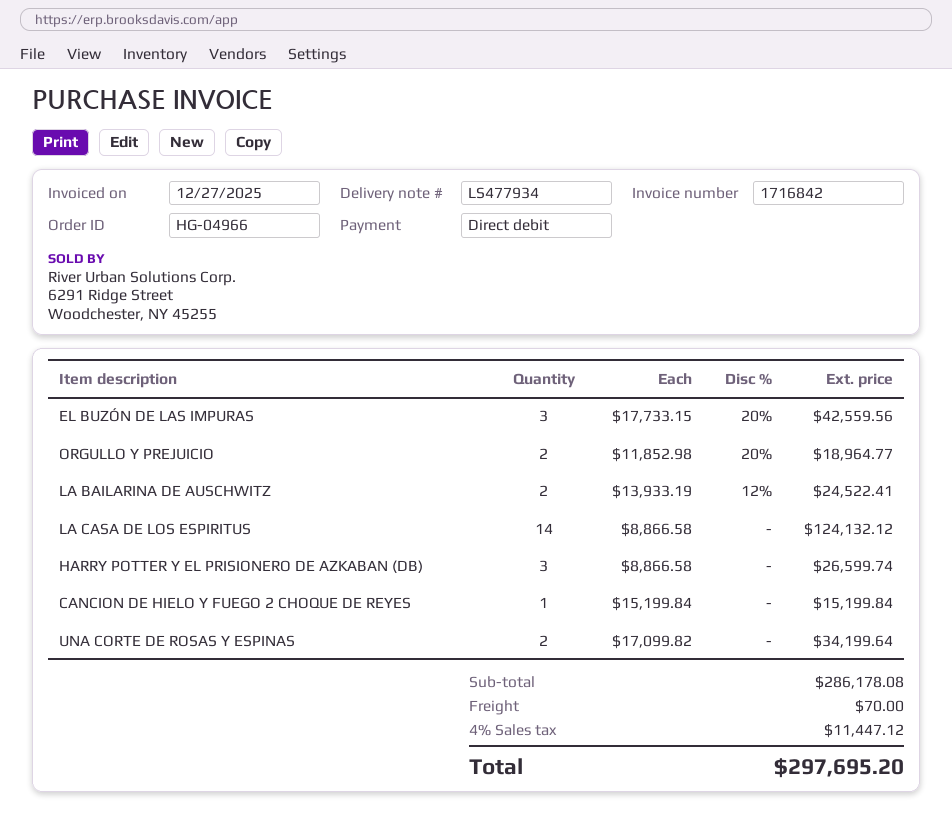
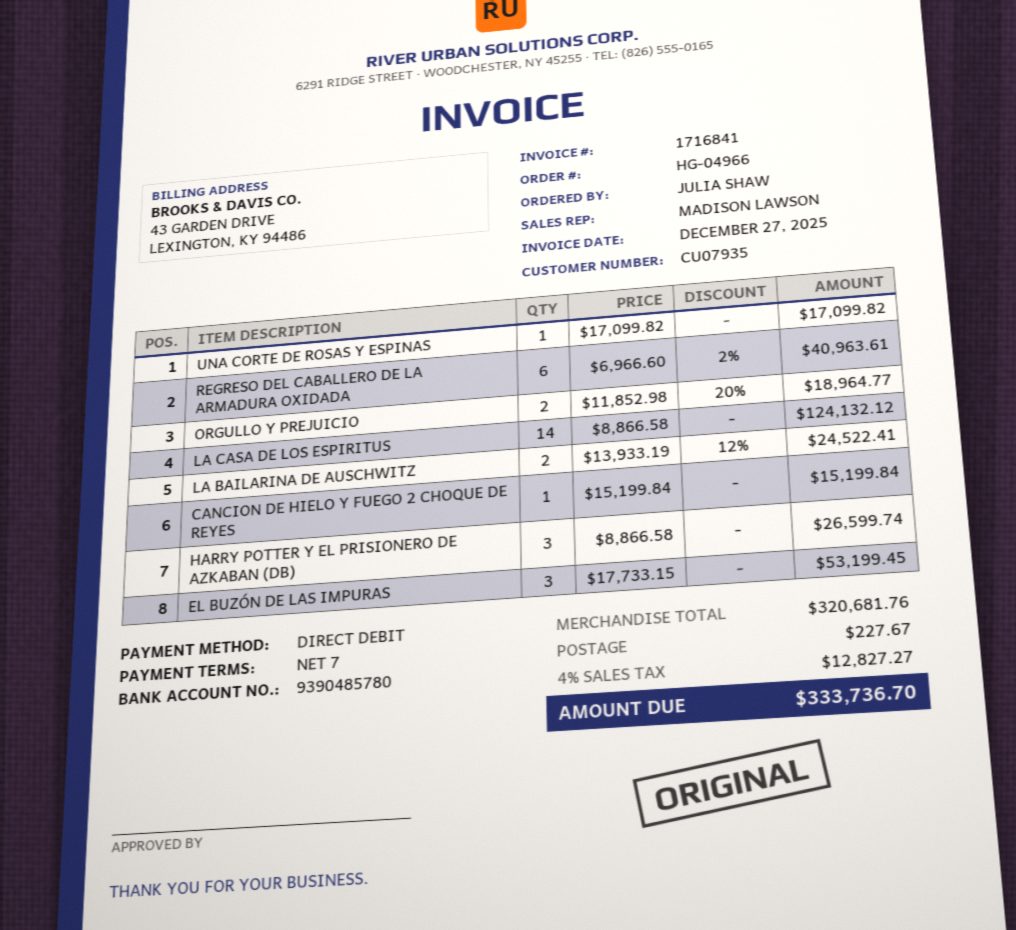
invoice number: 1716842 -> 1716841
EL BUZÓN DE LAS IMPURAS: 3 x 17733.15 - 20% = 42559.56 -> 3 x 17733.15 = 53199.45
UNA CORTE DE ROSAS Y ESPINAS: 2 x 17099.82 = 34199.64 -> 1 x 17099.82 = 17099.82
REGRESO DEL CABALLERO DE LA ARMADURA OXIDADA: none -> 6 x 6966.60 - 2% = 40963.61
subtotal: 286178.08 -> 320681.76
shipping: 70.00 -> 227.67
tax: 4% = 11447.12 -> 4% = 12827.27
total: 297695.20 -> 333736.70

